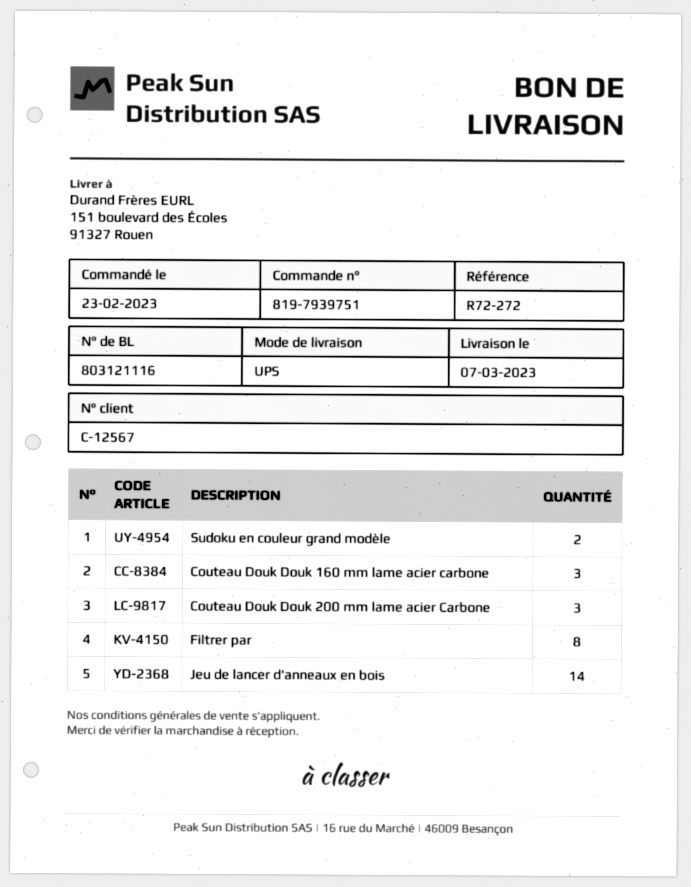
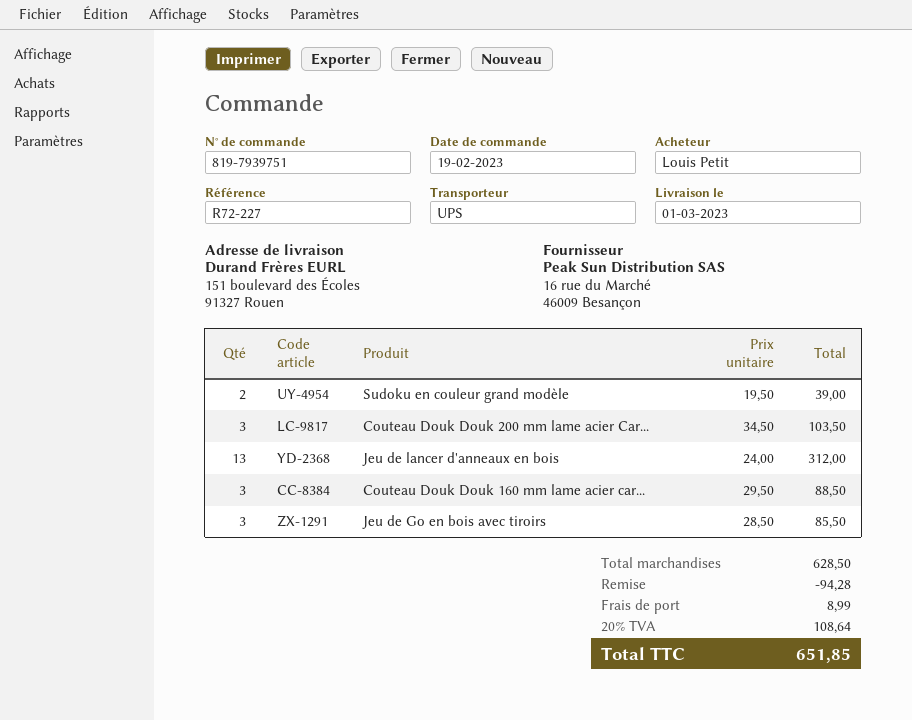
order date: 2023-02-23 -> 2023-02-19
delivery date: 2023-03-07 -> 2023-03-01
reference: R72-272 -> R72-227
Filtrer par: 8 -> none
Jeu de lancer d'anneaux en bois: 14 -> 13
Jeu de Go en bois avec tiroirs: none -> 3

